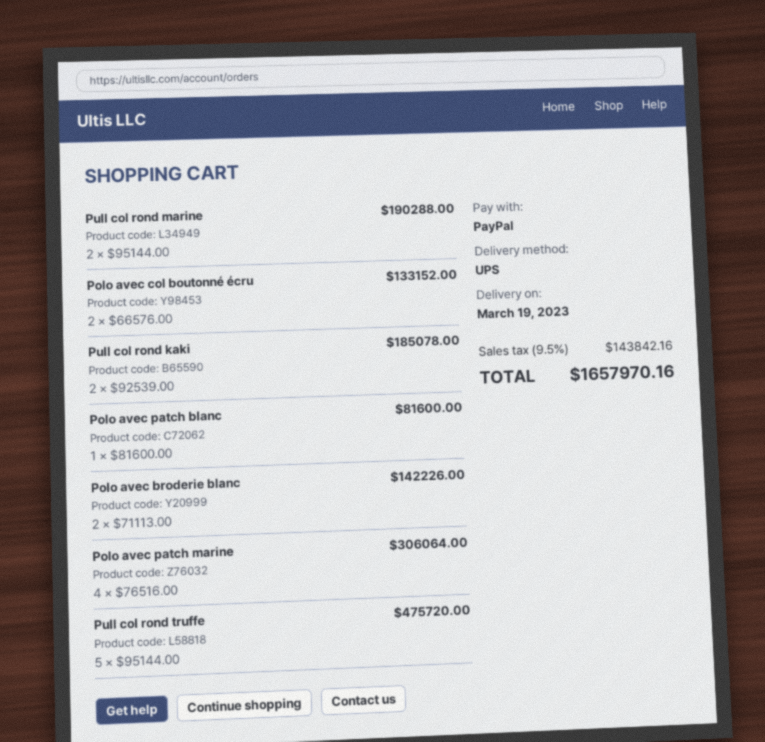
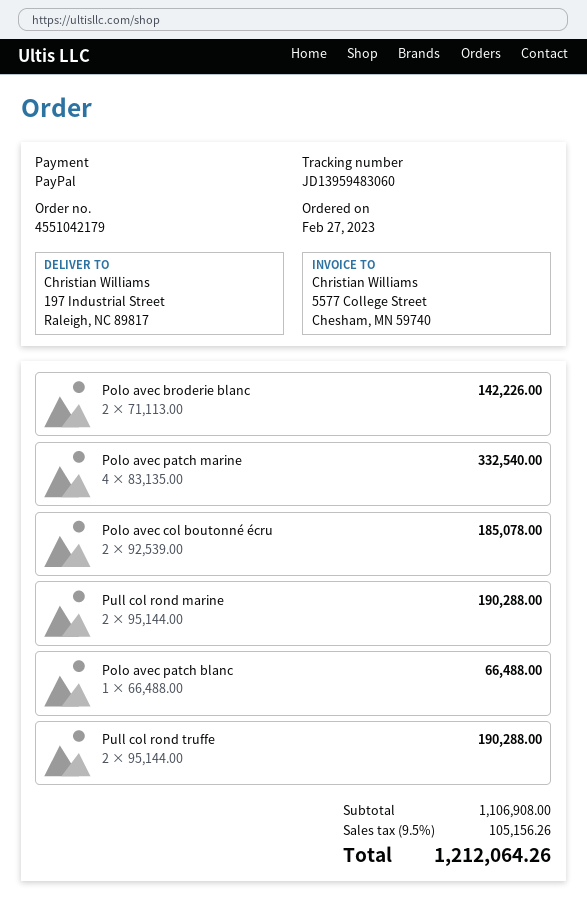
Polo avec col boutonné écru: 2 x 66576.00 = 133152.00 -> 2 x 92539.00 = 185078.00
Pull col rond kaki: 2 x 92539.00 = 185078.00 -> none
Polo avec patch blanc: 1 x 81600.00 = 81600.00 -> 1 x 66488.00 = 66488.00
Polo avec patch marine: 4 x 76516.00 = 306064.00 -> 4 x 83135.00 = 332540.00
Pull col rond truffe: 5 x 95144.00 = 475720.00 -> 2 x 95144.00 = 190288.00
tax: 9.5% = 143842.16 -> 9.5% = 105156.26
total: 1657970.16 -> 1212064.26

